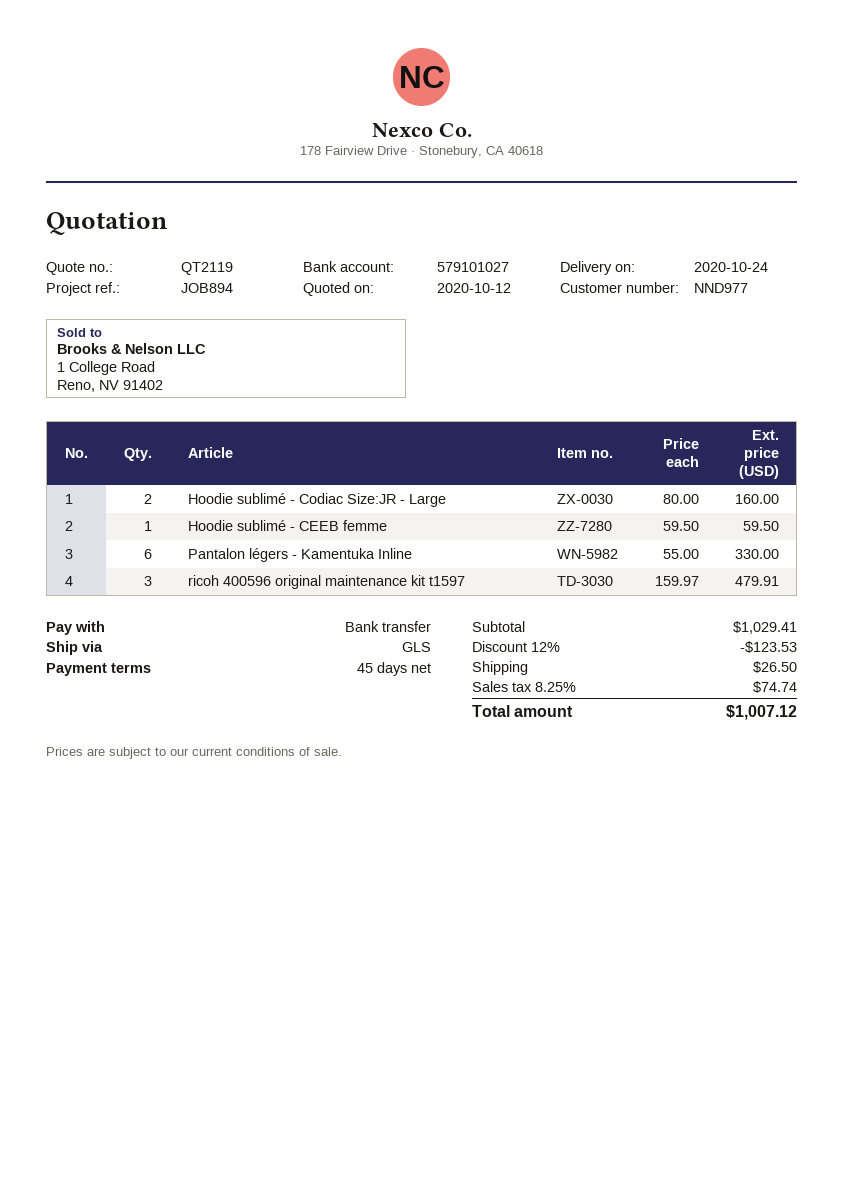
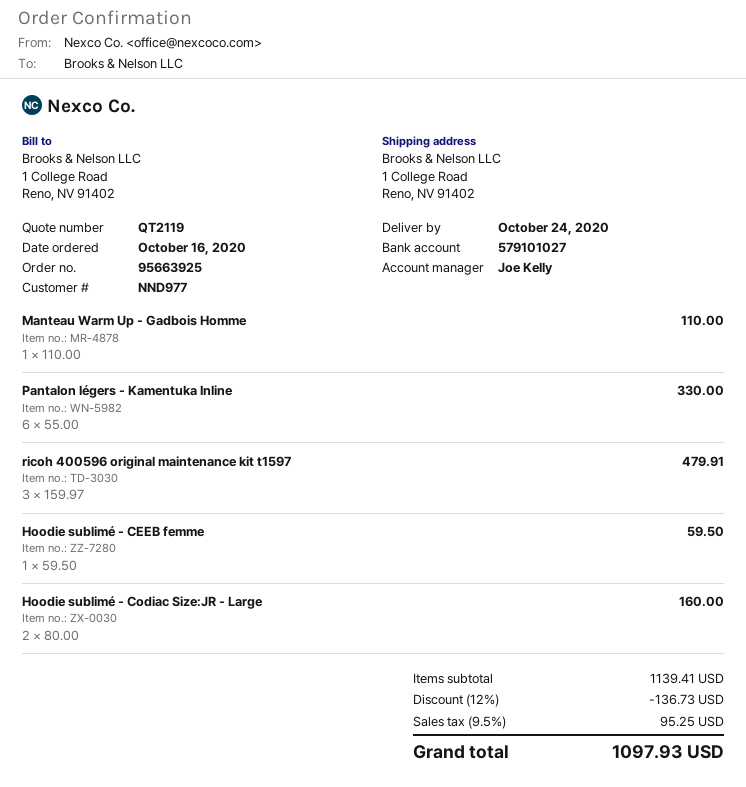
Manteau Warm Up - Gadbois Homme: none -> 1 x 110.00 = 110.00
subtotal: 1029.41 -> 1139.41
discount: 12% = 123.53 -> 12% = 136.73
shipping: 26.50 -> none
tax: 8.25% = 74.74 -> 9.5% = 95.25
total: 1007.12 -> 1097.93

